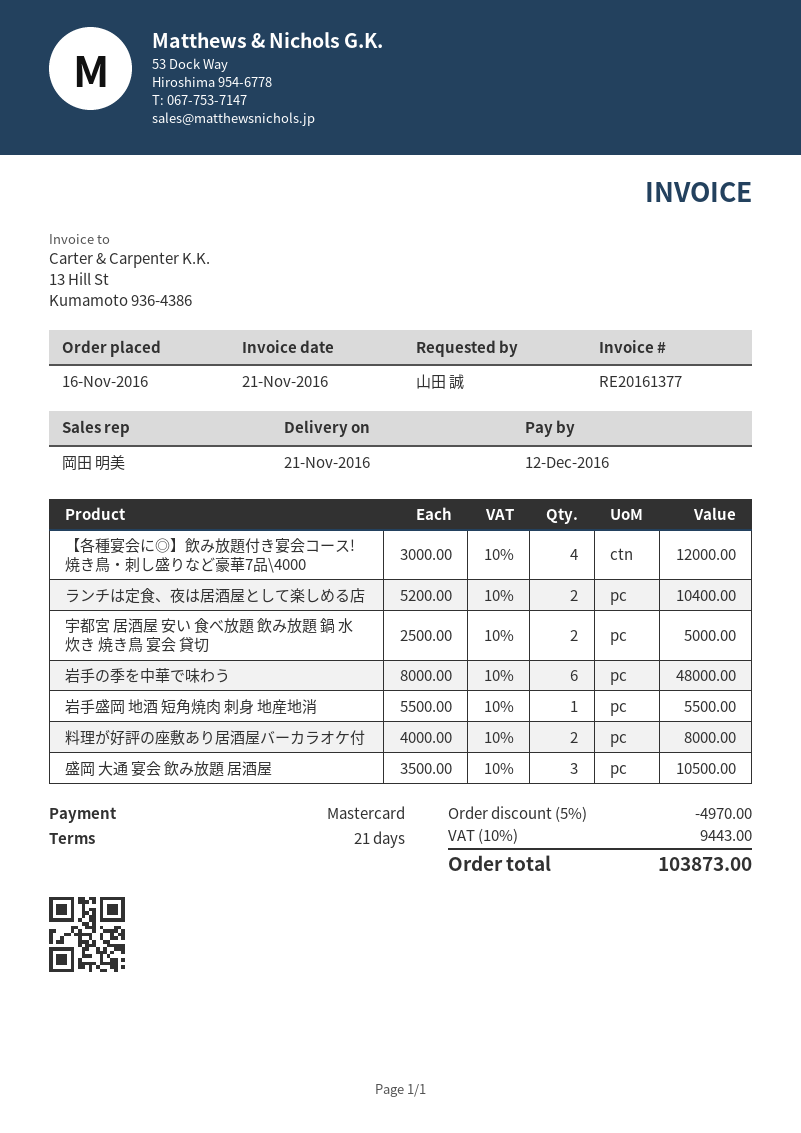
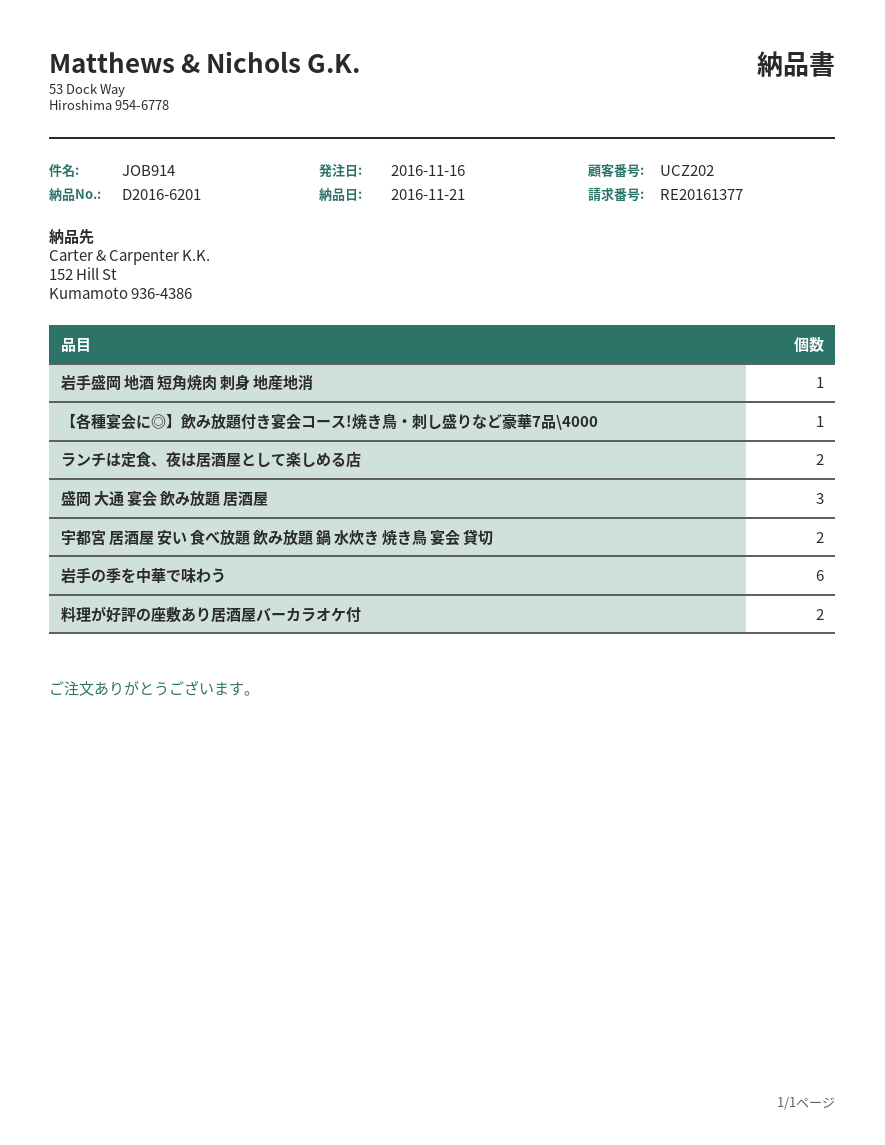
【各種宴会に◎】飲み放題付き宴会コース!焼き鳥・刺し盛りなど豪華7品\4000: 4 -> 1

